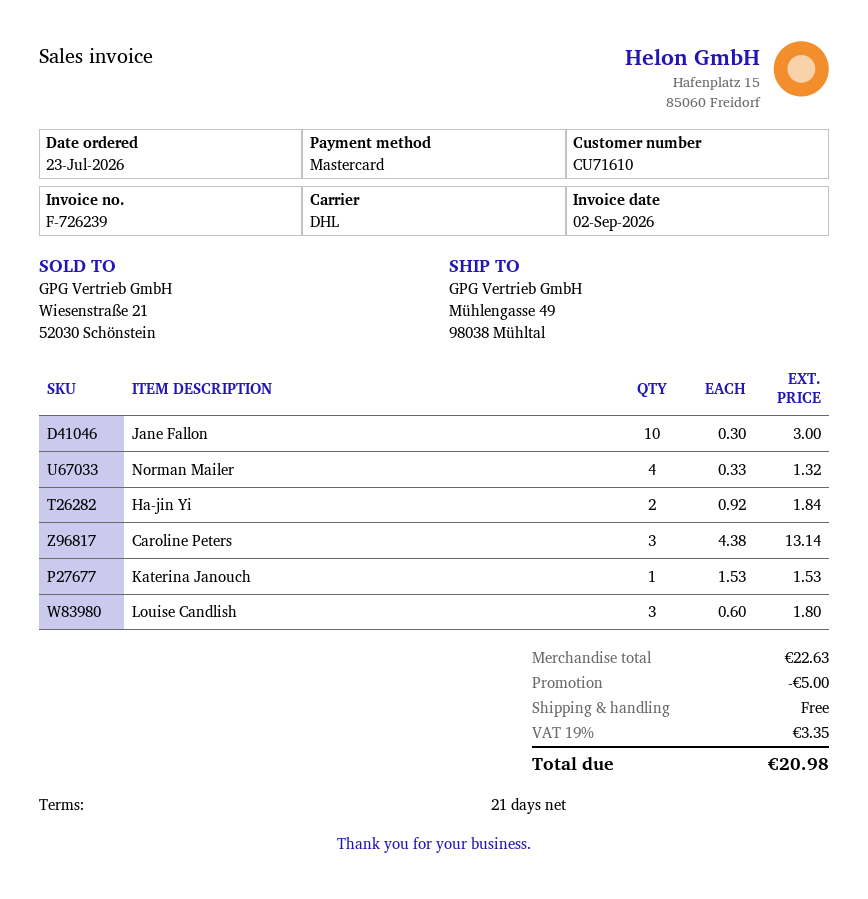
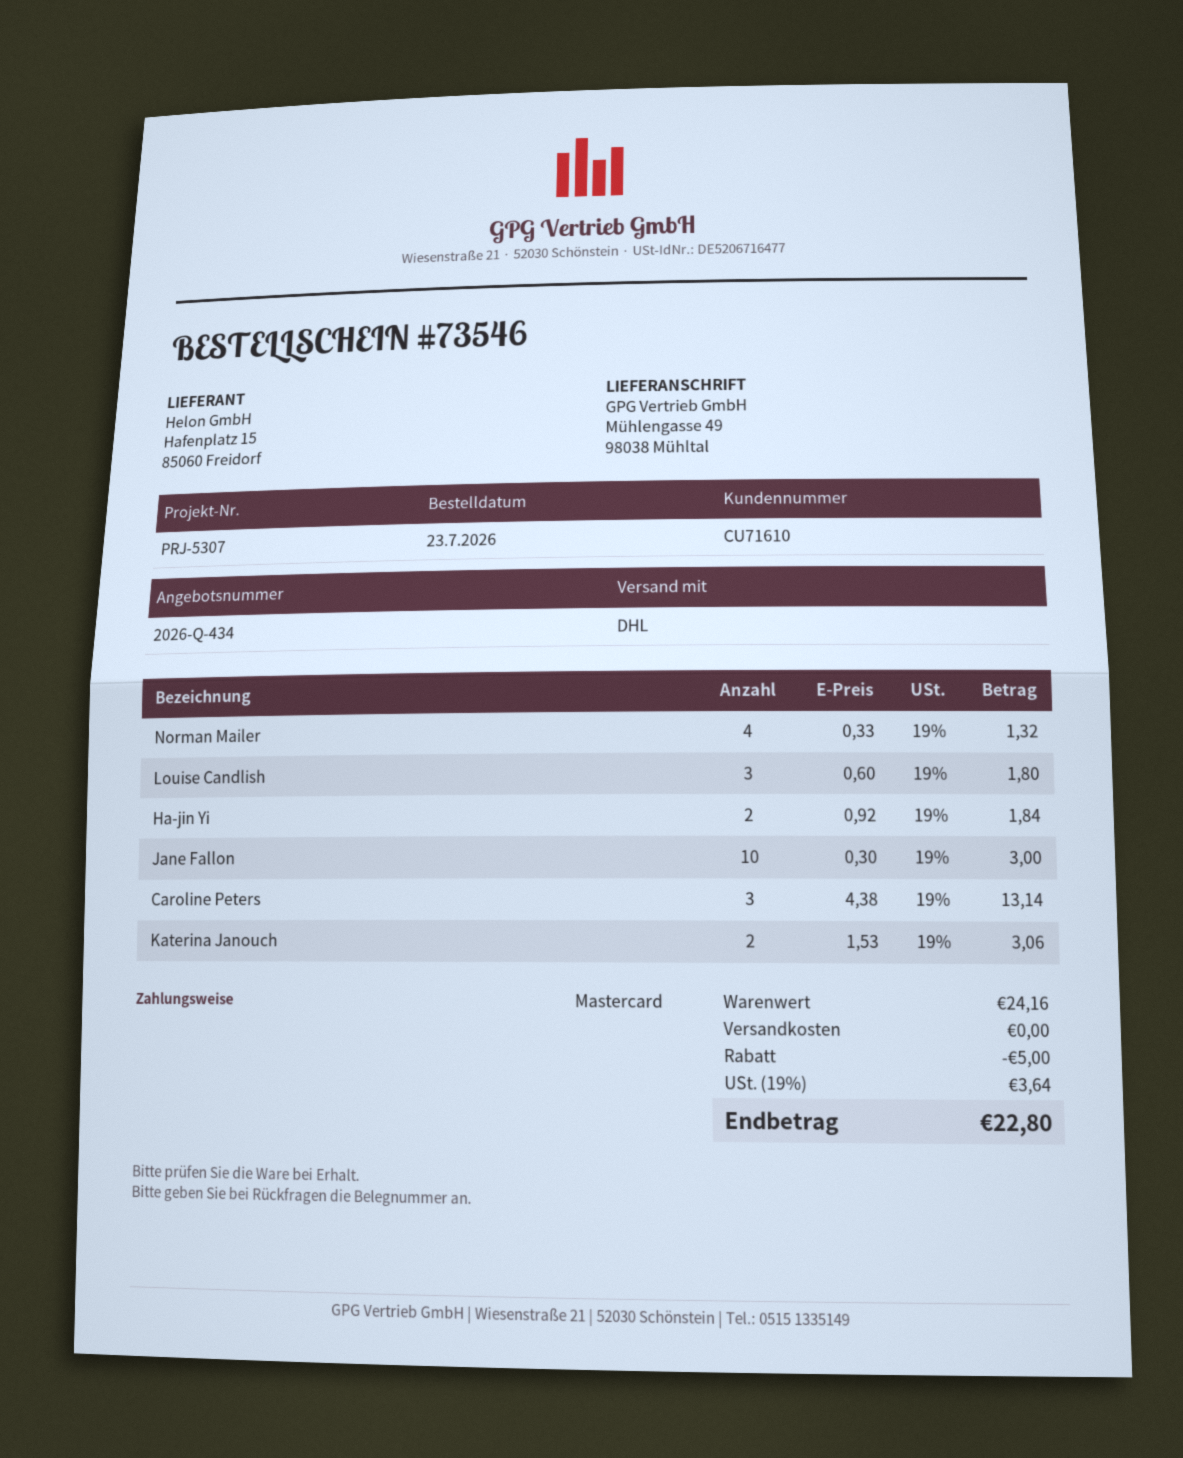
Katerina Janouch: 1 x 1.53 = 1.53 -> 2 x 1.53 = 3.06
subtotal: 22.63 -> 24.16
tax: 19% = 3.35 -> 19% = 3.64
total: 20.98 -> 22.80

